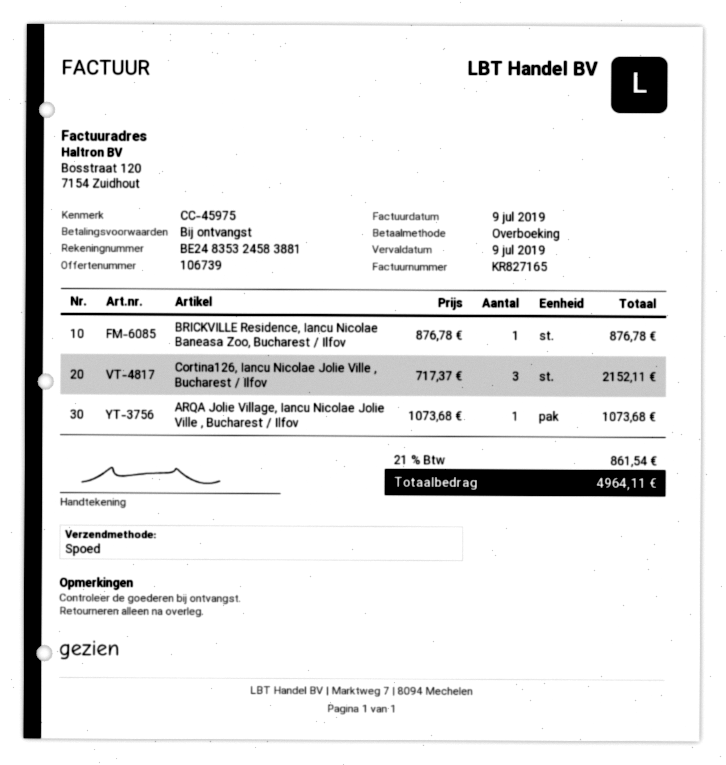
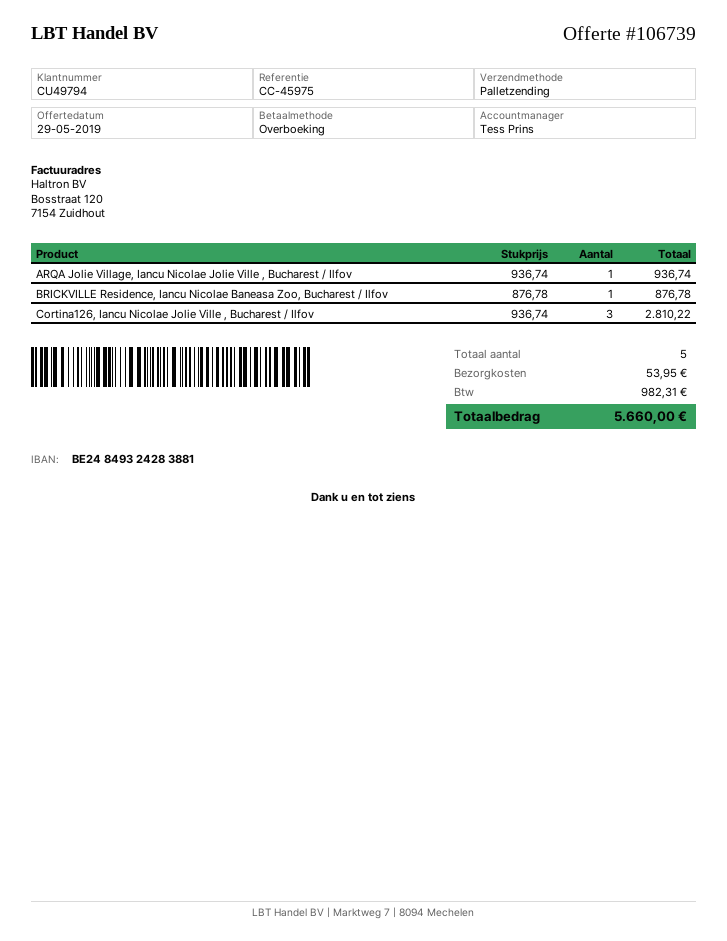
bank account: BE24835324583881 -> BE24849324283881
shipping method: express -> pallet freight
Cortina126, Iancu Nicolae Jolie Ville , Bucharest / Ilfov: 3 x 717.37 = 2152.11 -> 3 x 936.74 = 2810.22
ARQA Jolie Village, Iancu Nicolae Jolie Ville , Bucharest / Ilfov: 1 x 1073.68 = 1073.68 -> 1 x 936.74 = 936.74
shipping: none -> 53.95
tax: 861.54 -> 982.31
total: 4964.11 -> 5660.00

